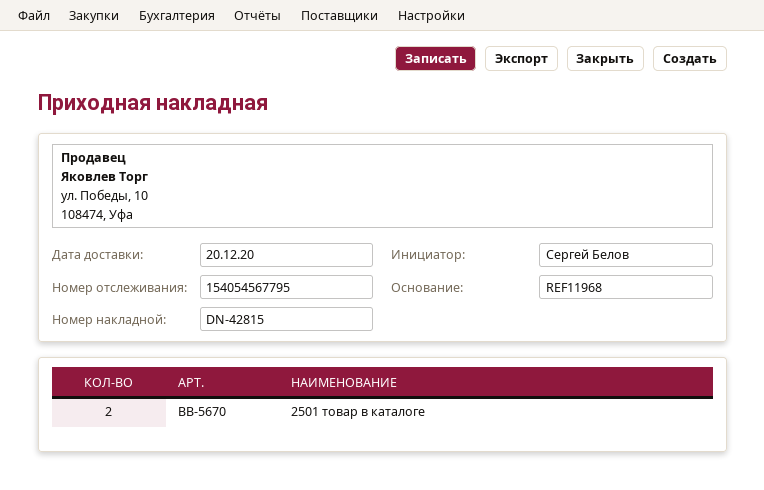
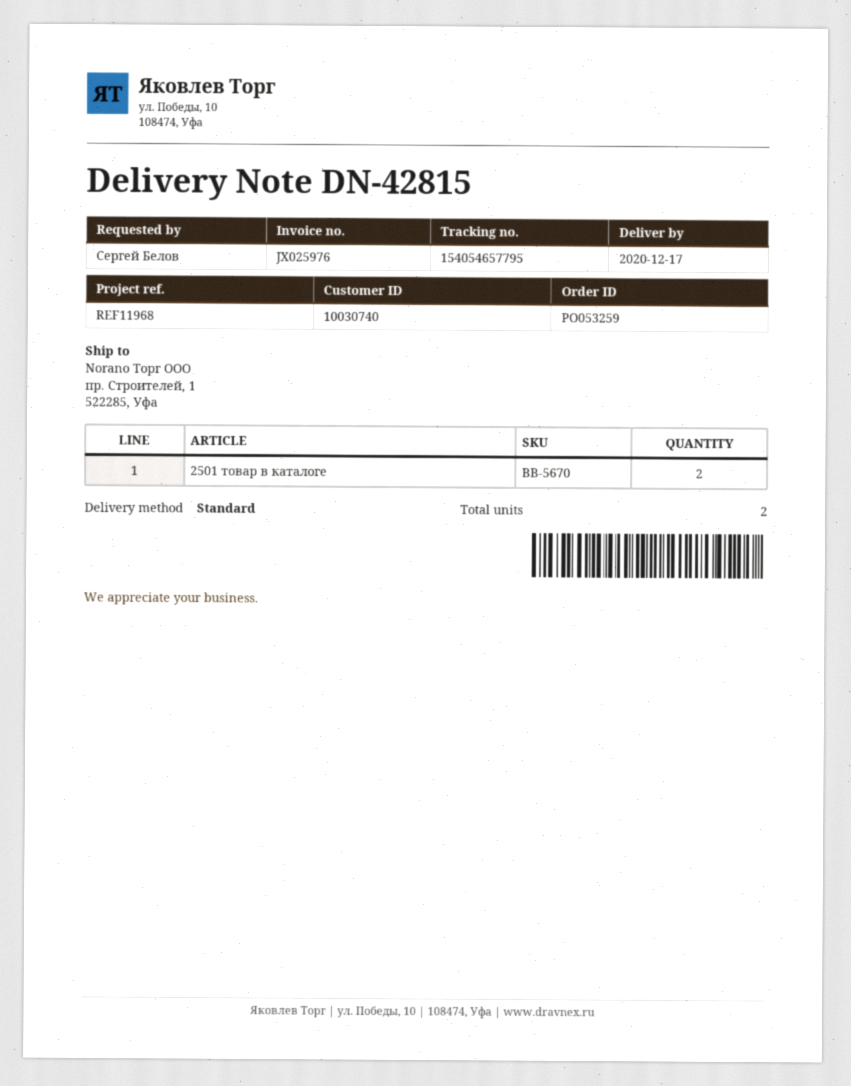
delivery date: 2020-12-20 -> 2020-12-17
tracking number: 154054567795 -> 154054657795

